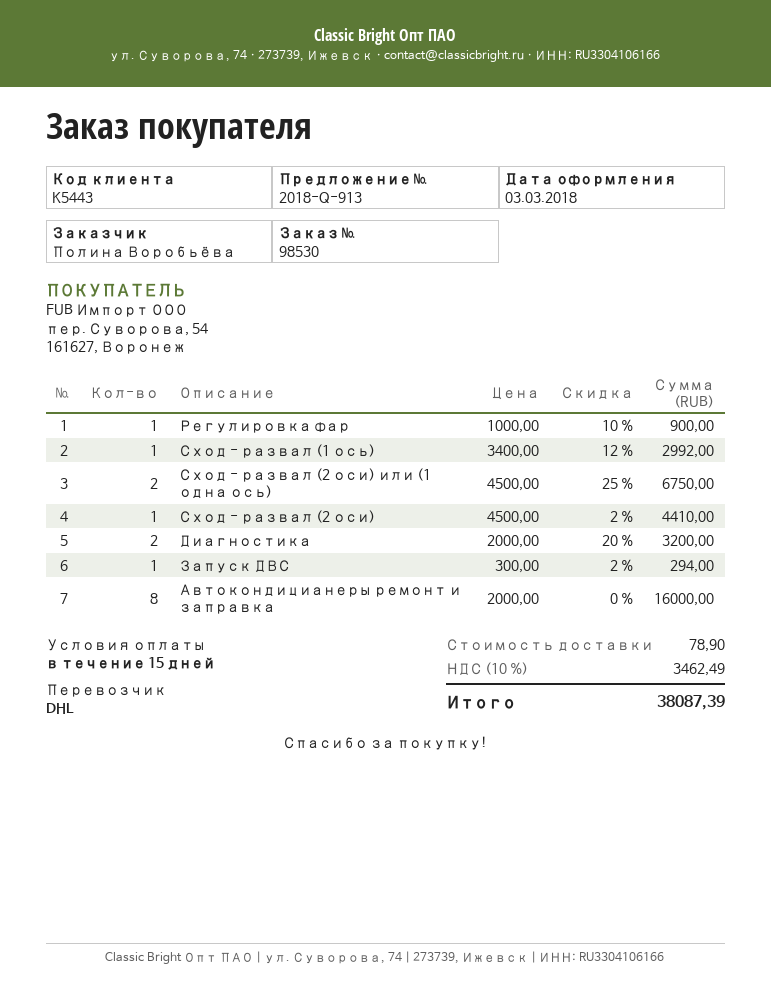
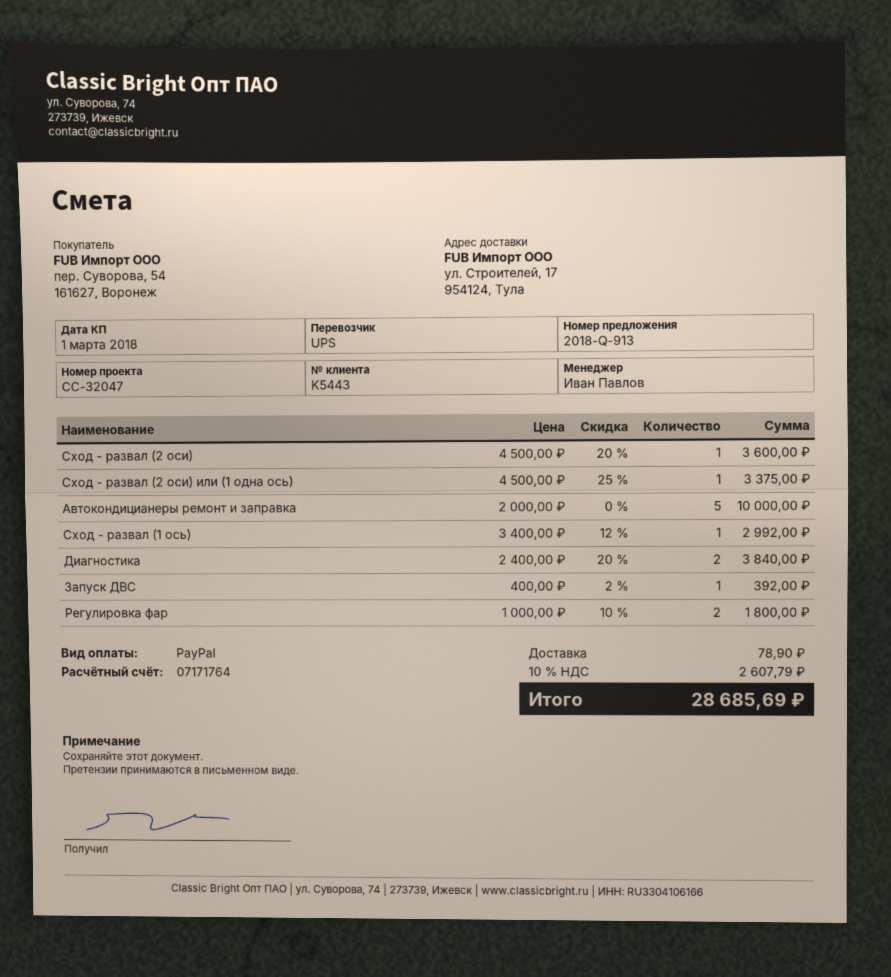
shipping method: DHL -> UPS
Регулировка фар: 1 x 1000.00 - 10% = 900.00 -> 2 x 1000.00 - 10% = 1800.00
Сход - развал (2 оси) или (1 одна ось): 2 x 4500.00 - 25% = 6750.00 -> 1 x 4500.00 - 25% = 3375.00
Сход - развал (2 оси): 1 x 4500.00 - 2% = 4410.00 -> 1 x 4500.00 - 20% = 3600.00
Диагностика: 2 x 2000.00 - 20% = 3200.00 -> 2 x 2400.00 - 20% = 3840.00
Запуск ДВС: 1 x 300.00 - 2% = 294.00 -> 1 x 400.00 - 2% = 392.00
Автокондицианеры ремонт и заправка: 8 x 2000.00 = 16000.00 -> 5 x 2000.00 = 10000.00
tax: 10% = 3462.49 -> 10% = 2607.79
total: 38087.39 -> 28685.69

